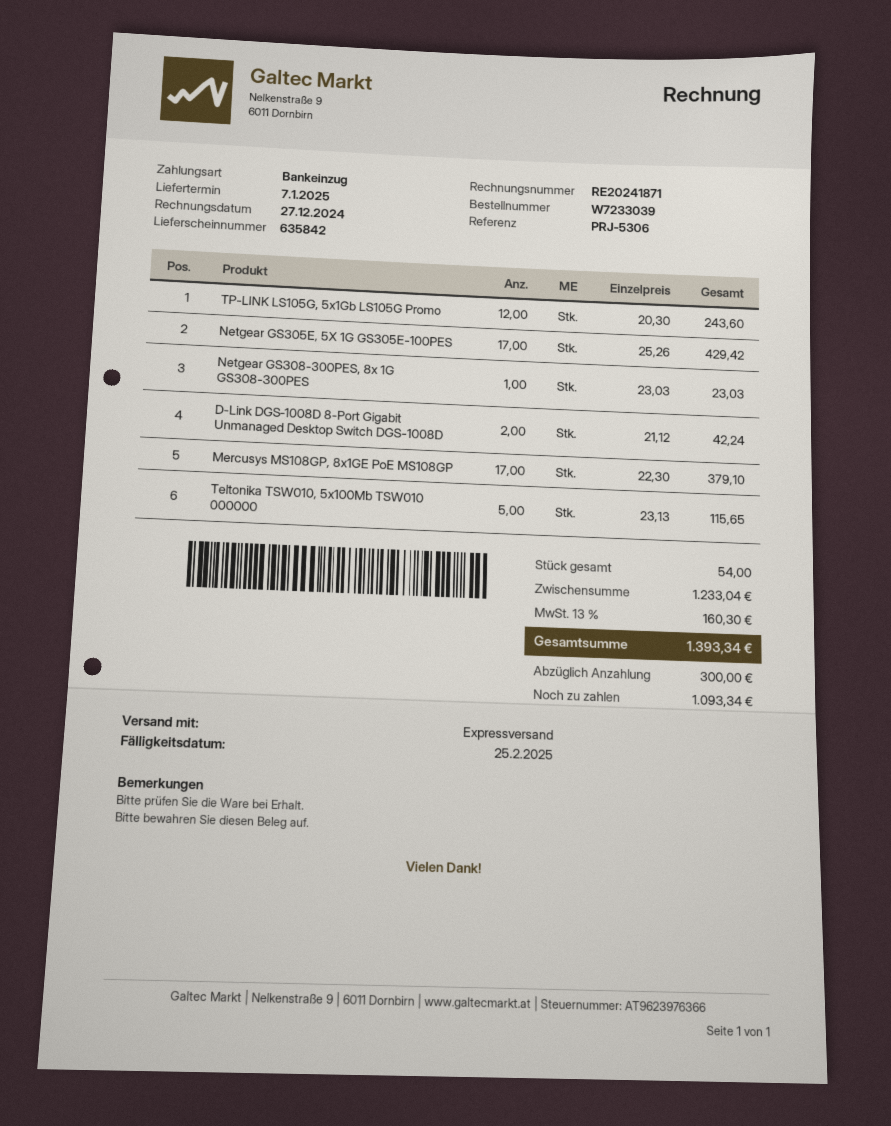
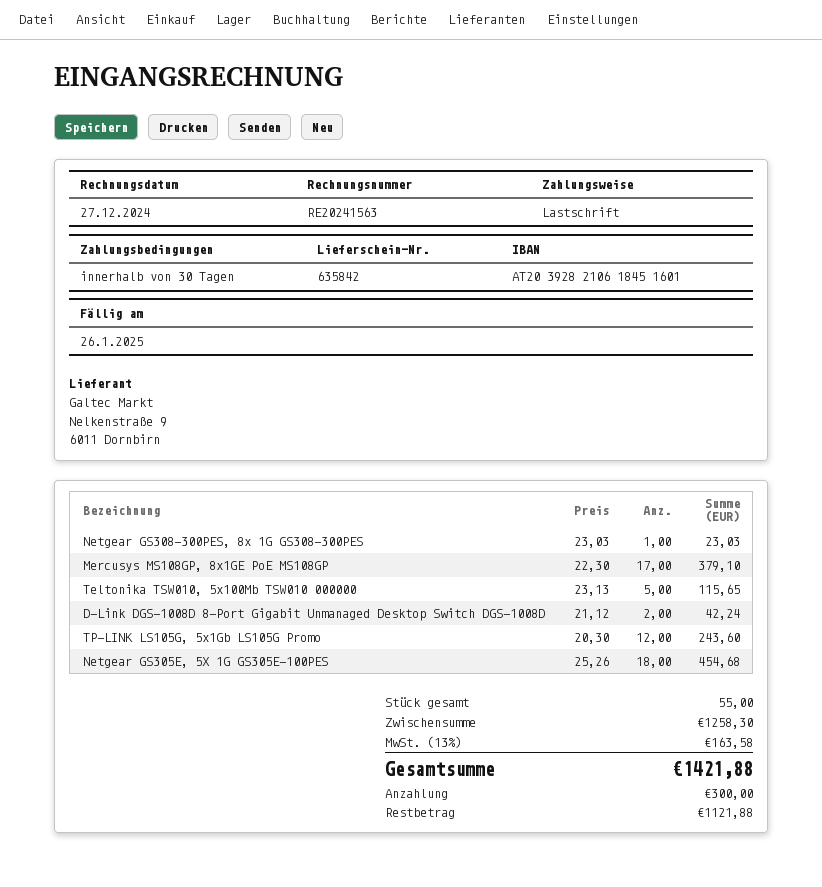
invoice number: RE20241871 -> RE20241563
due date: 2025-02-25 -> 2025-01-26
Netgear GS305E, 5X 1G GS305E-100PES: 17 x 25.26 = 429.42 -> 18 x 25.26 = 454.68
total quantity: 54 -> 55
subtotal: 1233.04 -> 1258.30
tax: 13% = 160.30 -> 13% = 163.58
total: 1393.34 -> 1421.88
balance: 1093.34 -> 1121.88

